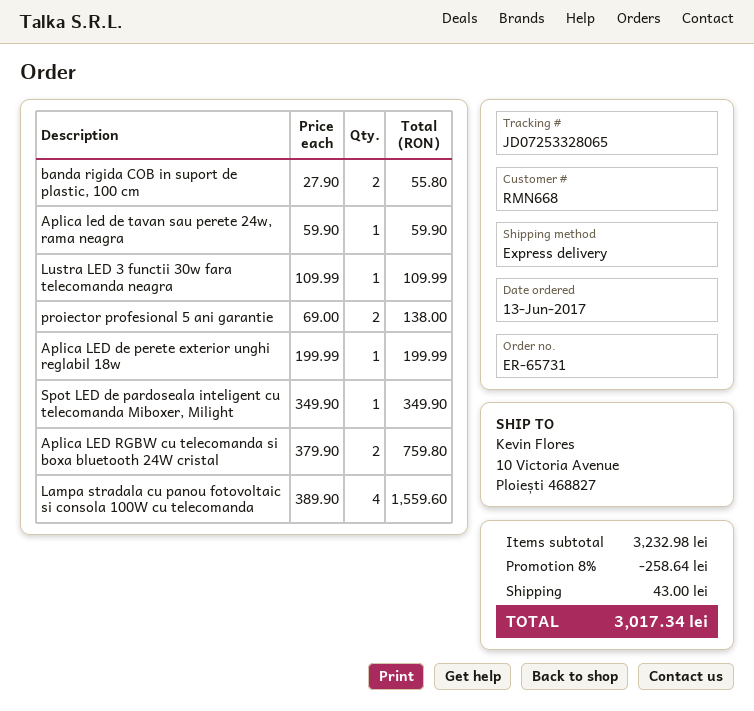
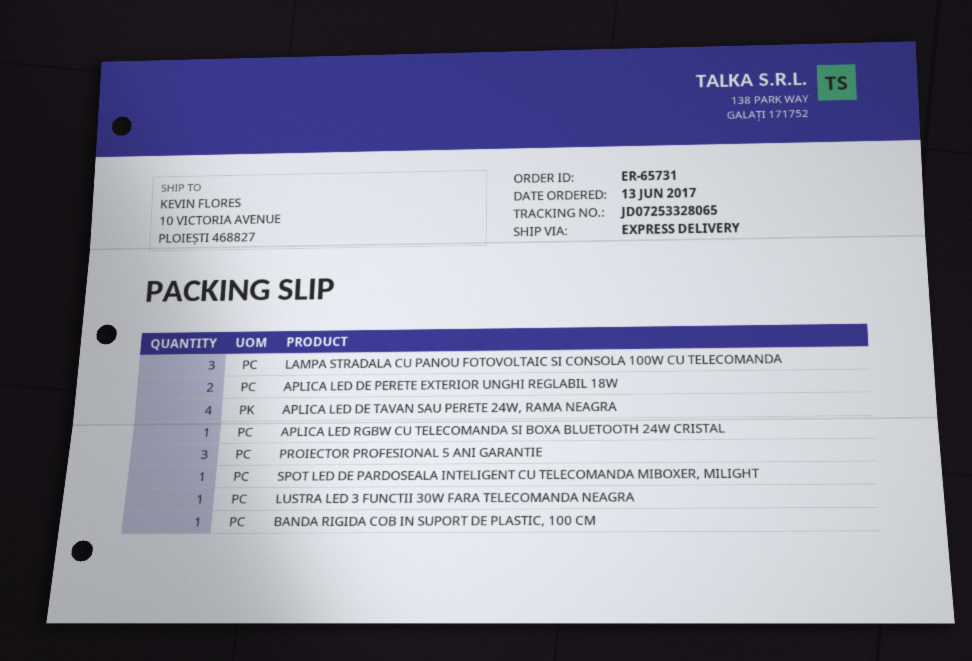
banda rigida COB in suport de plastic, 100 cm: 2 -> 1
Aplica led de tavan sau perete 24w, rama neagra: 1 -> 4
proiector profesional 5 ani garantie: 2 -> 3
Aplica LED de perete exterior unghi reglabil 18w: 1 -> 2
Aplica LED RGBW cu telecomanda si boxa bluetooth 24W cristal: 2 -> 1
Lampa stradala cu panou fotovoltaic si consola 100W cu telecomanda: 4 -> 3

